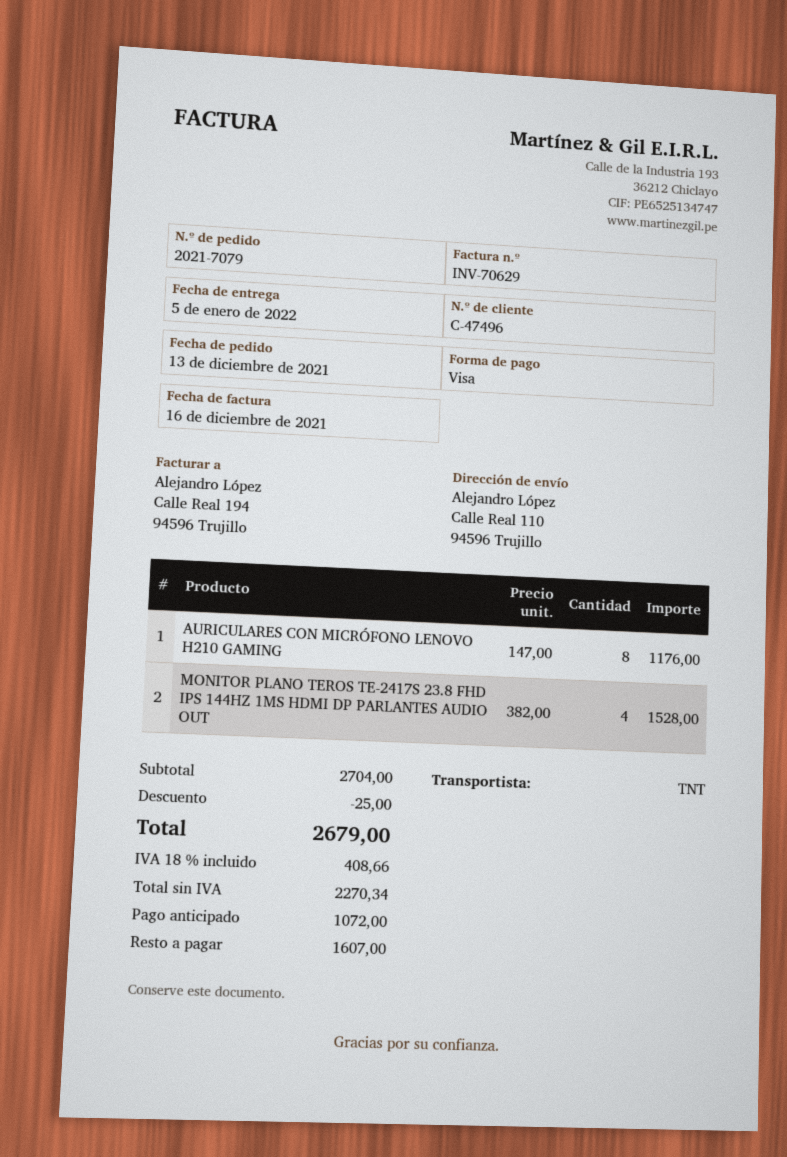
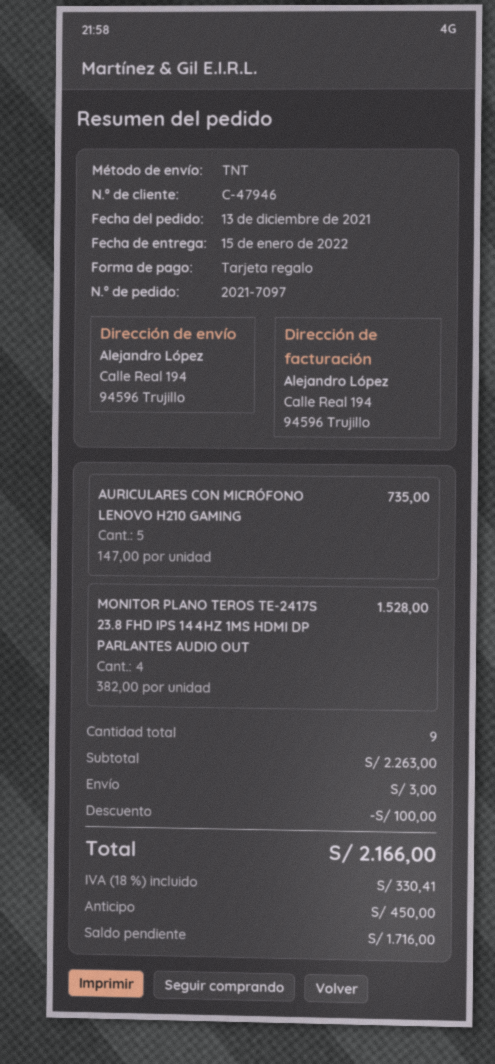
order number: 2021-7079 -> 2021-7097
delivery date: 2022-01-05 -> 2022-01-15
customer number: C-47496 -> C-47946
payment method: Visa -> gift card
ship to: Calle Real 110, 94596 Trujillo -> Calle Real 194, 94596 Trujillo
AURICULARES CON MICRÓFONO LENOVO H210 GAMING: 8 x 147.00 = 1176.00 -> 5 x 147.00 = 735.00
subtotal: 2704.00 -> 2263.00
discount: 25.00 -> 100.00
shipping: none -> 3.00
tax: 18% = 408.66 -> 18% = 330.41
total: 2679.00 -> 2166.00
deposit: 1072.00 -> 450.00
balance: 1607.00 -> 1716.00

